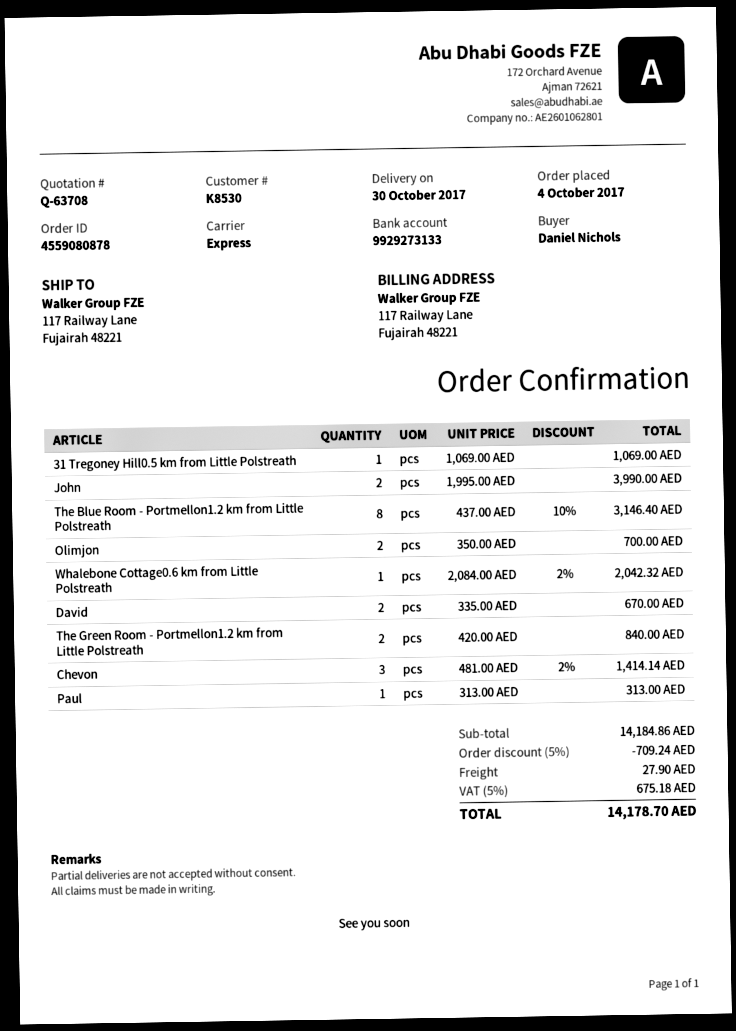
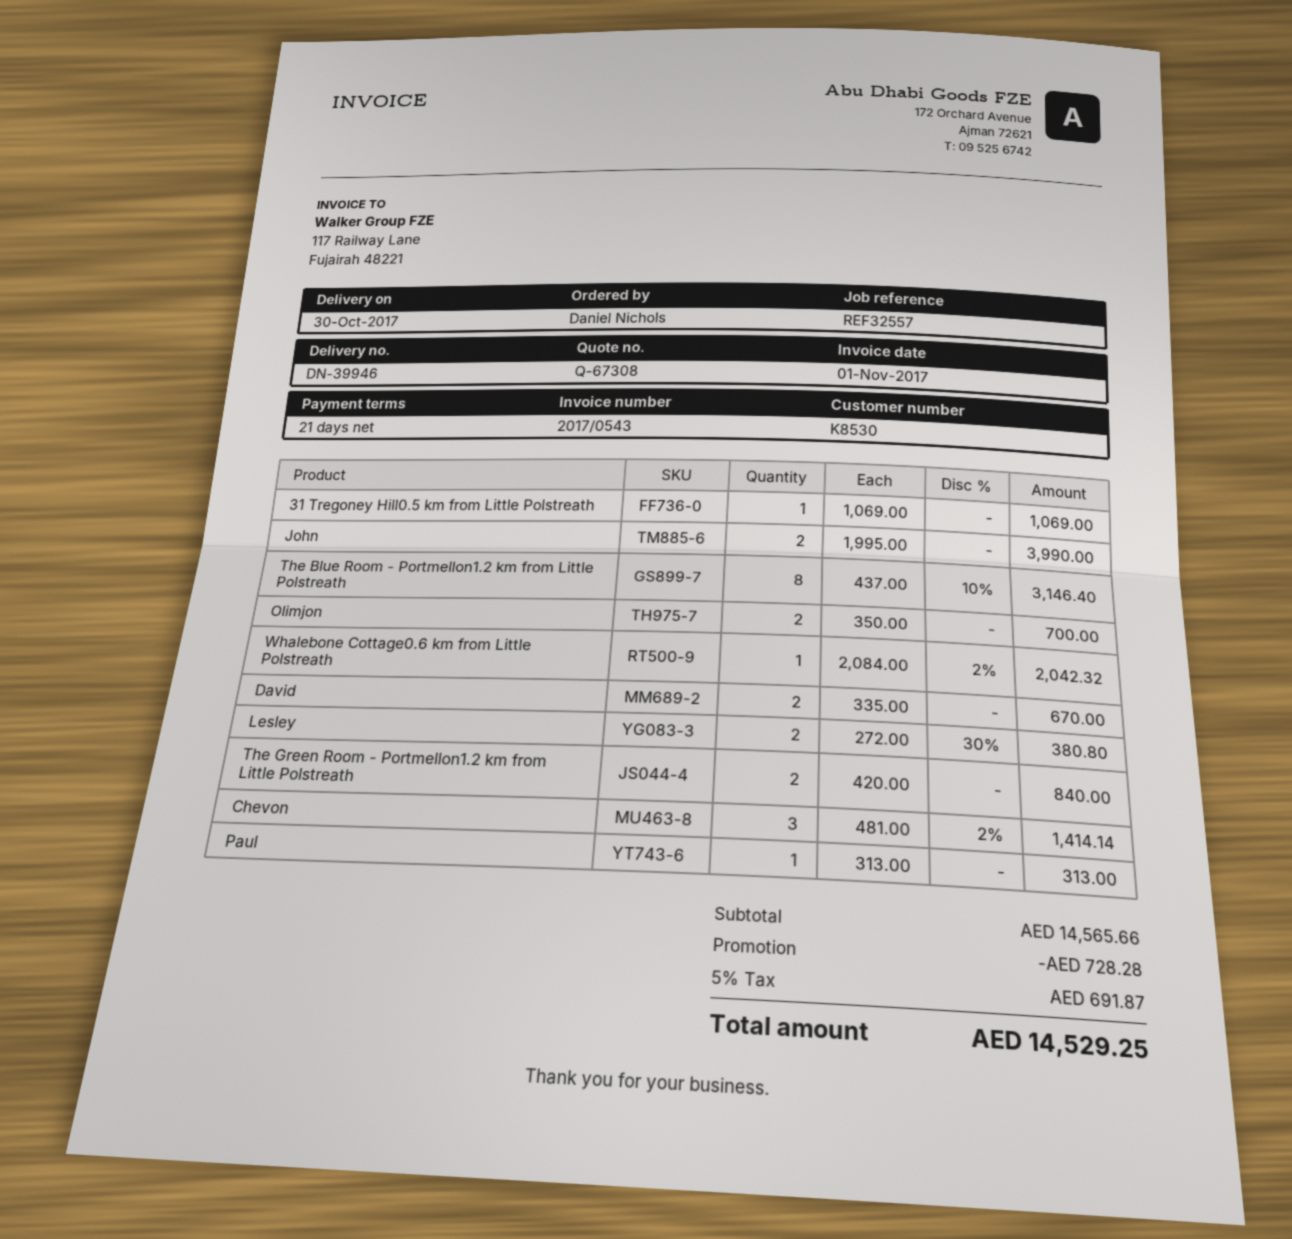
quote number: Q-63708 -> Q-67308
Lesley: none -> 2 x 272.00 - 30% = 380.80
subtotal: 14184.86 -> 14565.66
discount: 709.24 -> 728.28
shipping: 27.90 -> none
tax: 5% = 675.18 -> 5% = 691.87
total: 14178.70 -> 14529.25

